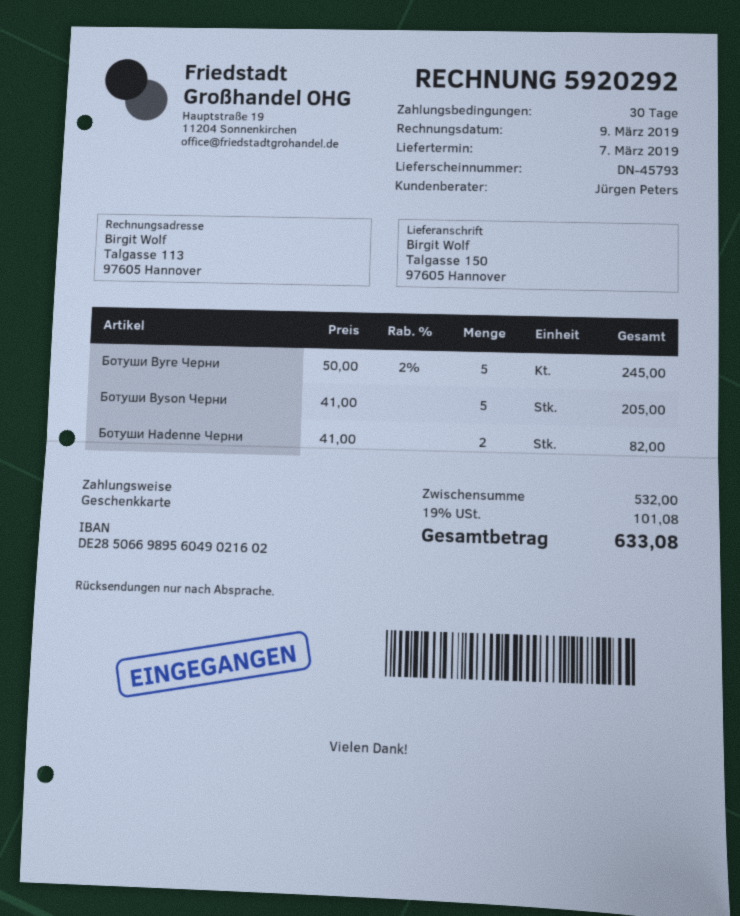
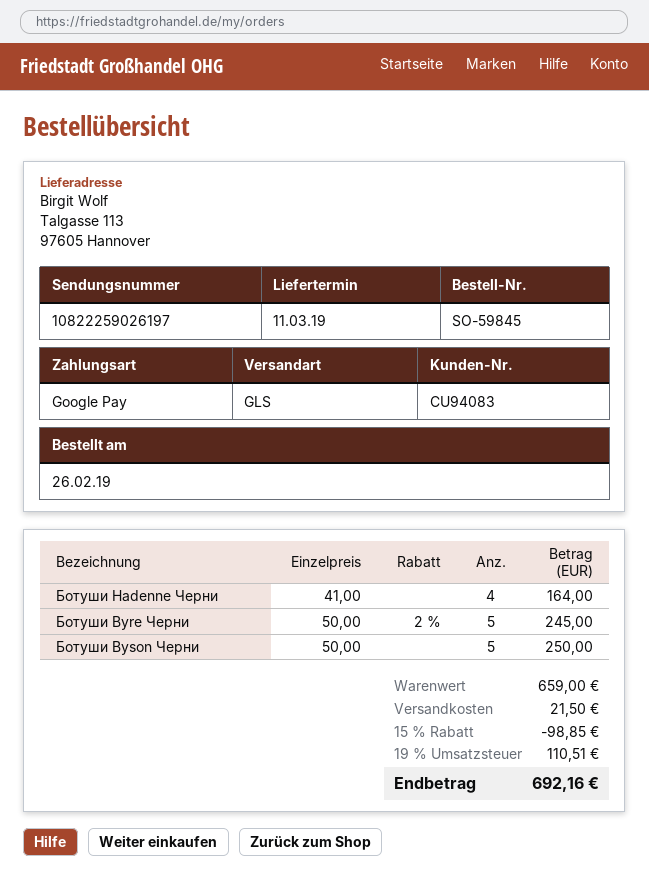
delivery date: 2019-03-07 -> 2019-03-11
payment method: gift card -> Google Pay
ship to: Talgasse 150, 97605 Hannover -> Talgasse 113, 97605 Hannover
Ботуши Byson Черни: 5 x 41.00 = 205.00 -> 5 x 50.00 = 250.00
Ботуши Hadenne Черни: 2 x 41.00 = 82.00 -> 4 x 41.00 = 164.00
subtotal: 532.00 -> 659.00
discount: none -> 15% = 98.85
shipping: none -> 21.50
tax: 19% = 101.08 -> 19% = 110.51
total: 633.08 -> 692.16

